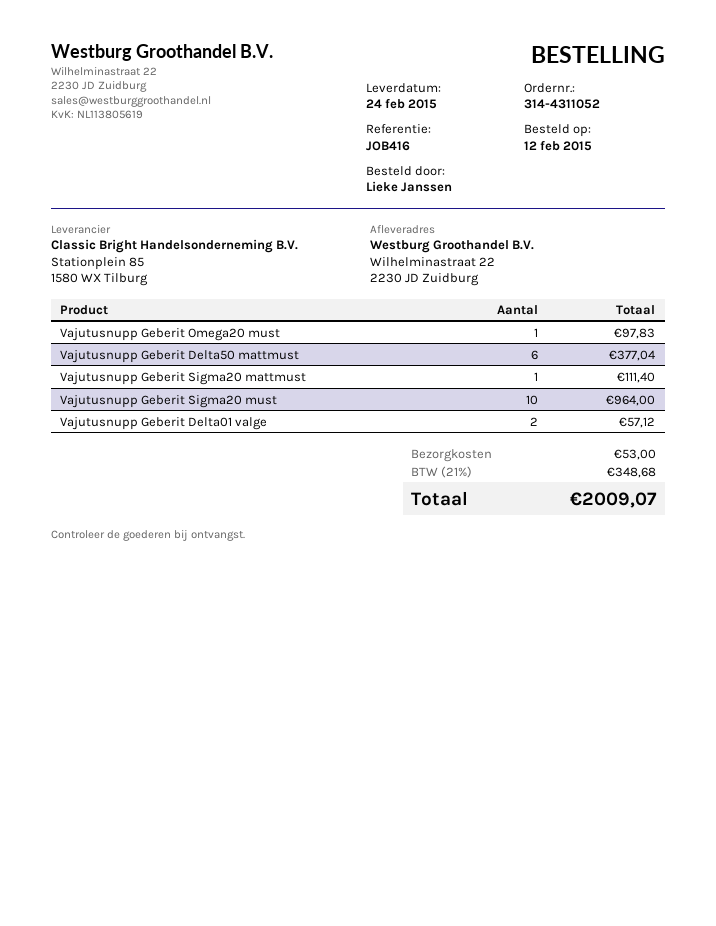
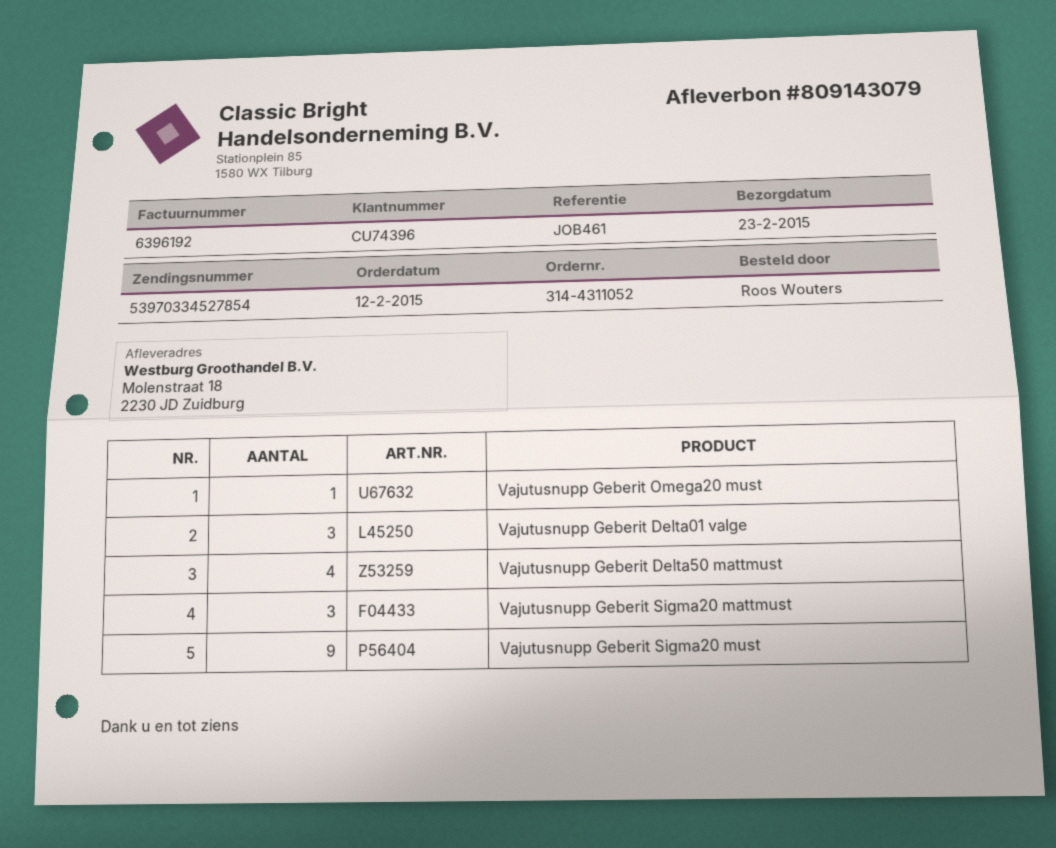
delivery date: 2015-02-24 -> 2015-02-23
reference: JOB416 -> JOB461
ordered by: Lieke Janssen -> Roos Wouters
ship to: Wilhelminastraat 22, 2230 JD Zuidburg -> Molenstraat 18, 2230 JD Zuidburg
Vajutusnupp Geberit Delta50 mattmust: 6 -> 4
Vajutusnupp Geberit Sigma20 mattmust: 1 -> 3
Vajutusnupp Geberit Sigma20 must: 10 -> 9
Vajutusnupp Geberit Delta01 valge: 2 -> 3

